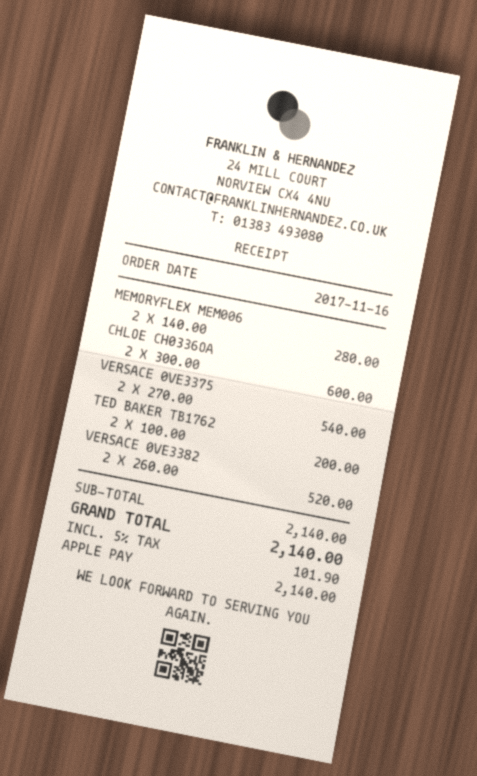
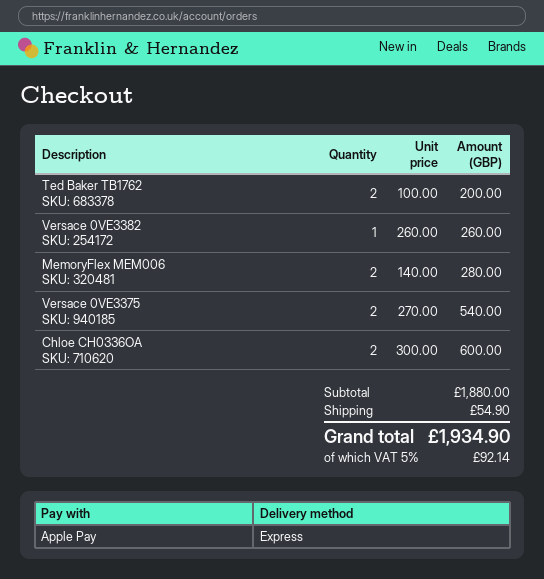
VERSACE 0VE3382: 2 x 260.00 = 520.00 -> 1 x 260.00 = 260.00
subtotal: 2140.00 -> 1880.00
shipping: none -> 54.90
tax: 5% = 101.90 -> 5% = 92.14
total: 2140.00 -> 1934.90

